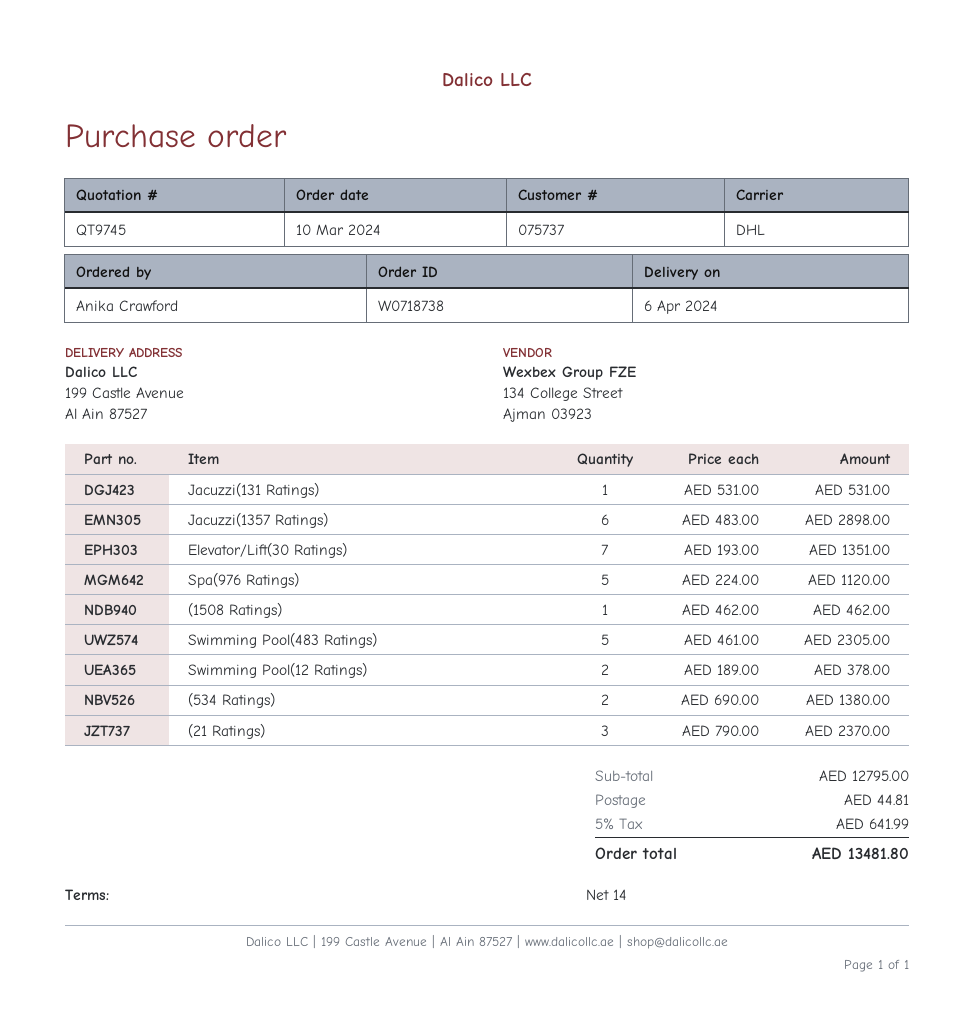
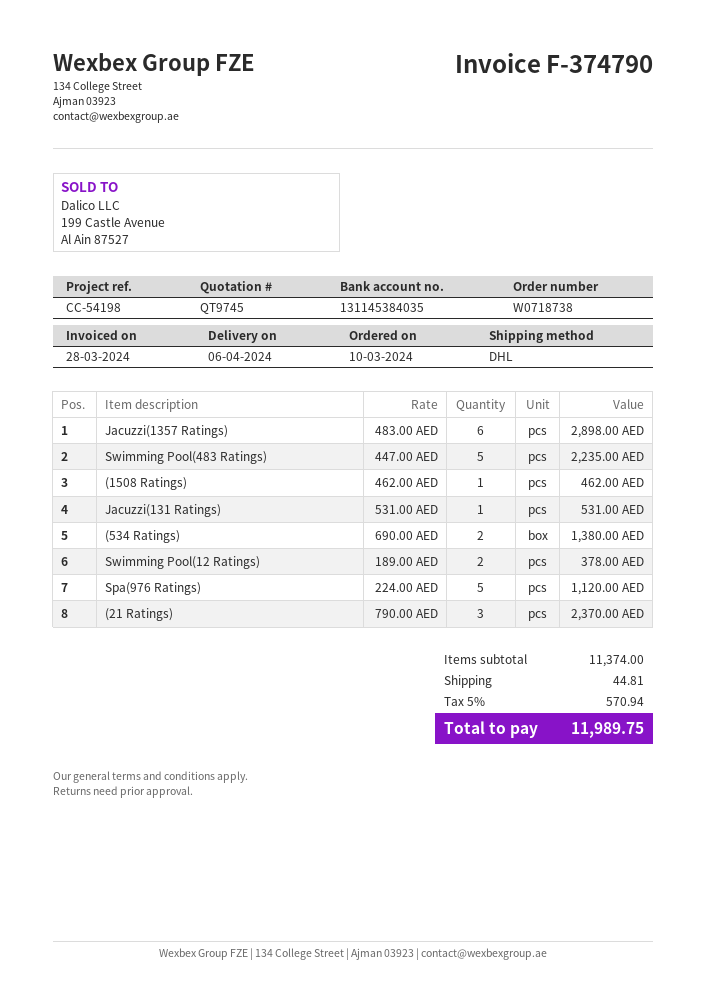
Elevator/Lift(30 Ratings): 7 x 193.00 = 1351.00 -> none
Swimming Pool(483 Ratings): 5 x 461.00 = 2305.00 -> 5 x 447.00 = 2235.00
subtotal: 12795.00 -> 11374.00
tax: 5% = 641.99 -> 5% = 570.94
total: 13481.80 -> 11989.75

